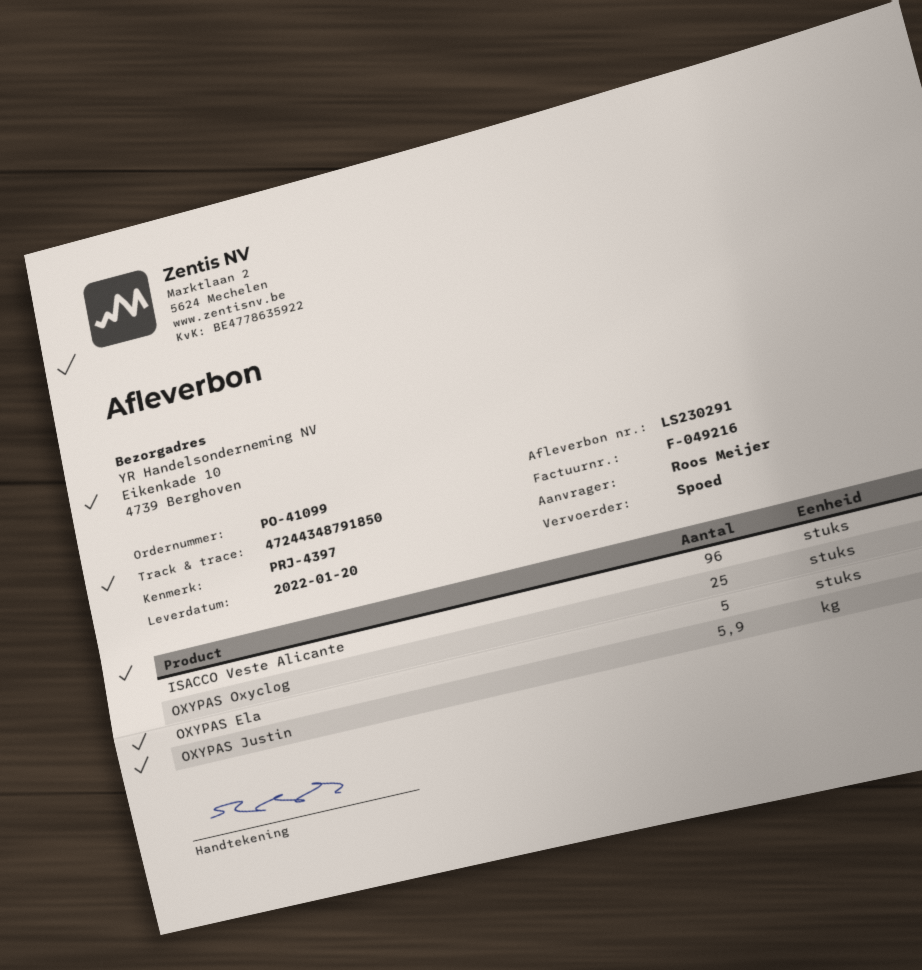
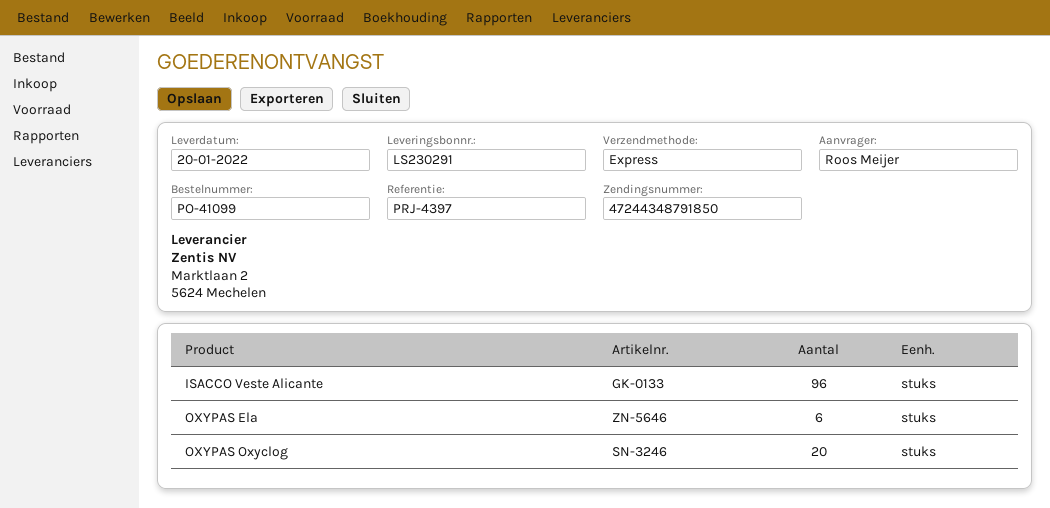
OXYPAS Oxyclog: 25 -> 20
OXYPAS Ela: 5 -> 6
OXYPAS Justin: 5.9 -> none

